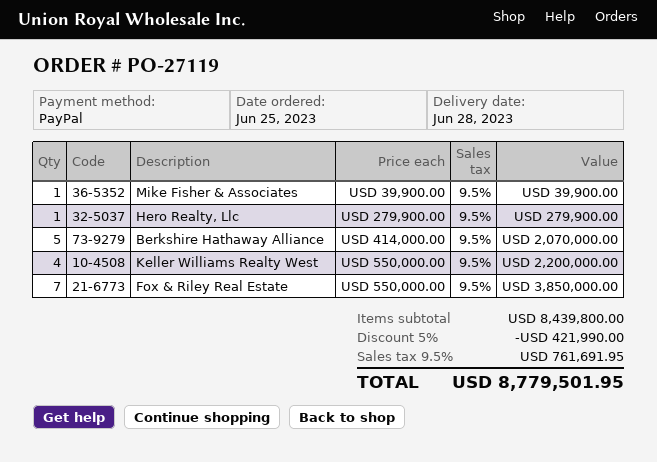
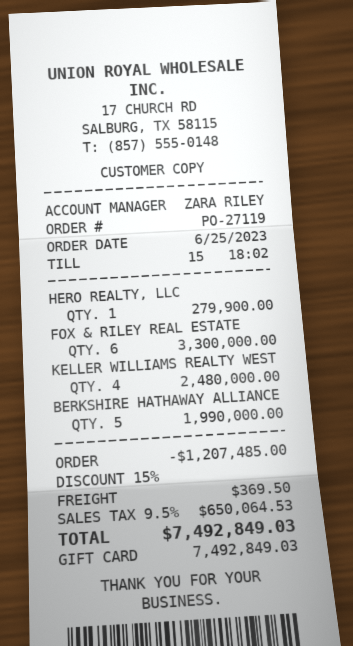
payment method: PayPal -> gift card
Mike Fisher & Associates: 1 for 39900.00 -> none
Berkshire Hathaway Alliance: 5 for 2070000.00 -> 5 for 1990000.00
Keller Williams Realty West: 4 for 2200000.00 -> 4 for 2480000.00
Fox & Riley Real Estate: 7 for 3850000.00 -> 6 for 3300000.00
discount: 5% = 421990.00 -> 15% = 1207485.00
shipping: none -> 369.50
tax: 9.5% = 761691.95 -> 9.5% = 650064.53
total: 8779501.95 -> 7492849.03

